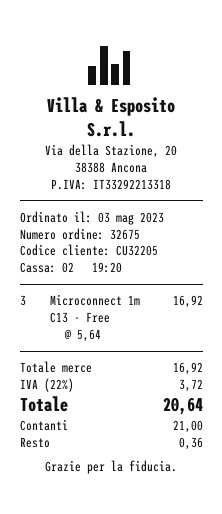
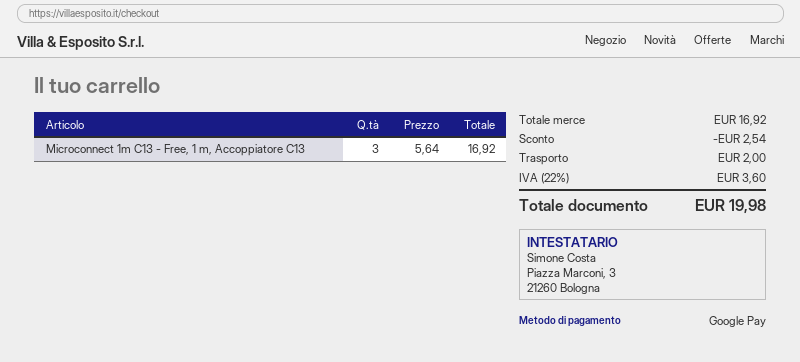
payment method: cash -> Google Pay
discount: none -> 2.54
shipping: none -> 2.00
tax: 22% = 3.72 -> 22% = 3.60
total: 20.64 -> 19.98

